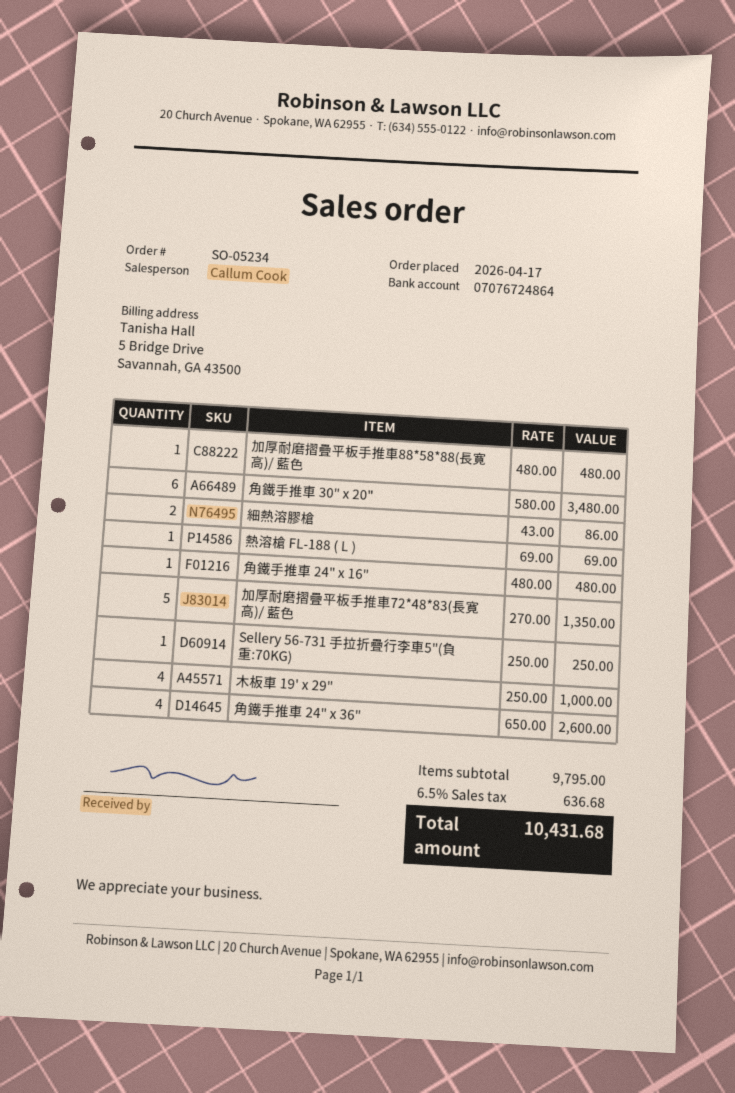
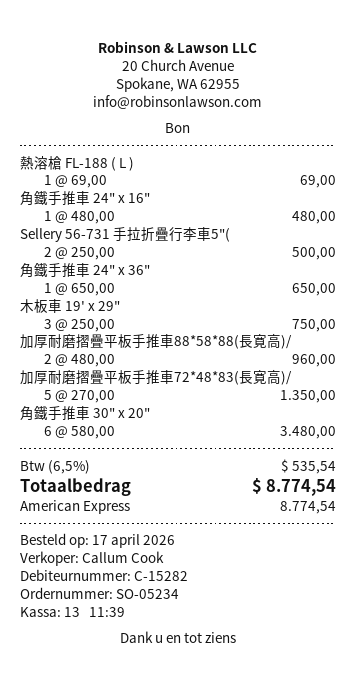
加厚耐磨摺疊平板手推車88*58*88(長寛高)/ 藍色: 1 x 480.00 = 480.00 -> 2 x 480.00 = 960.00
細熱溶膠槍: 2 x 43.00 = 86.00 -> none
Sellery 56-731 手拉折疊行李車5"(負重:70KG): 1 x 250.00 = 250.00 -> 2 x 250.00 = 500.00
木板車 19' x 29": 4 x 250.00 = 1000.00 -> 3 x 250.00 = 750.00
角鐵手推車 24" x 36": 4 x 650.00 = 2600.00 -> 1 x 650.00 = 650.00
tax: 6.5% = 636.68 -> 6.5% = 535.54
total: 10431.68 -> 8774.54

